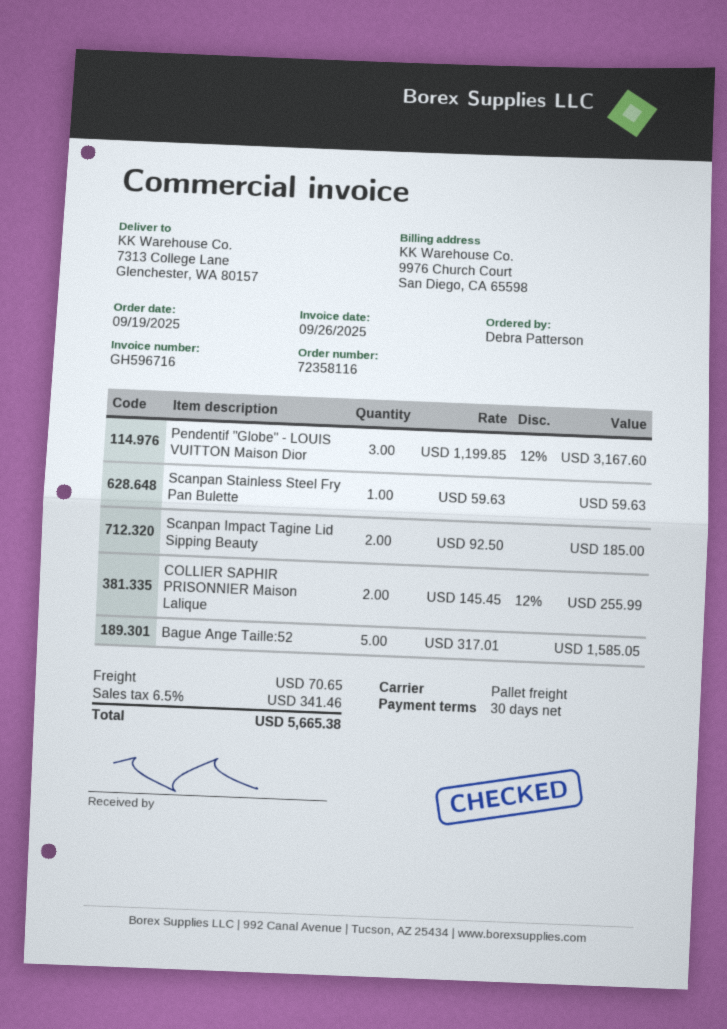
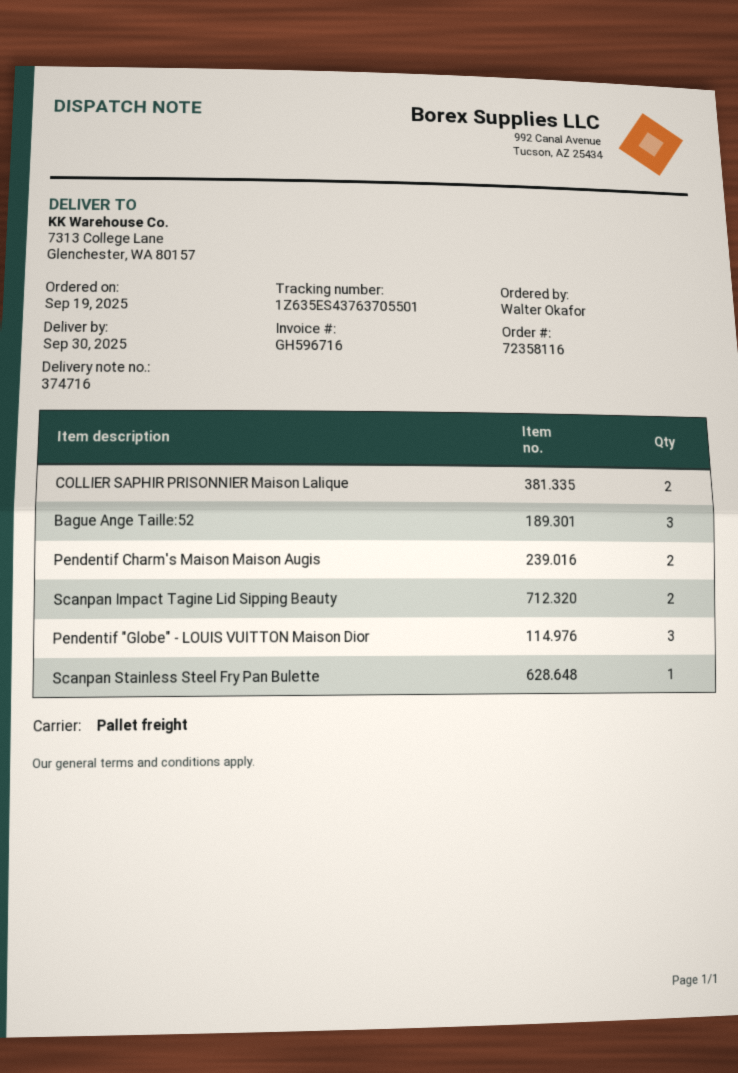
ordered by: Debra Patterson -> Walter Okafor
Bague Ange Taille:52: 5 -> 3
Pendentif Charm's Maison Maison Augis: none -> 2

